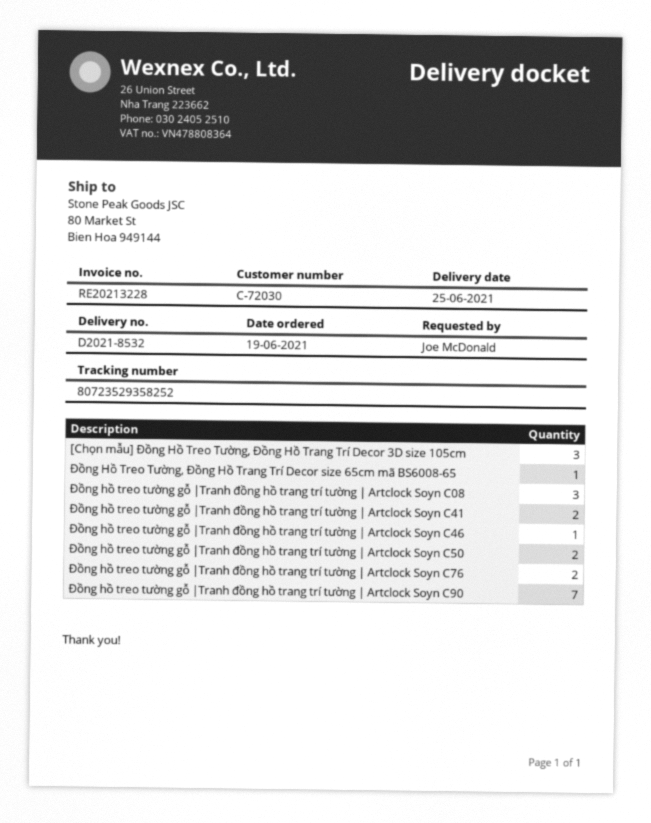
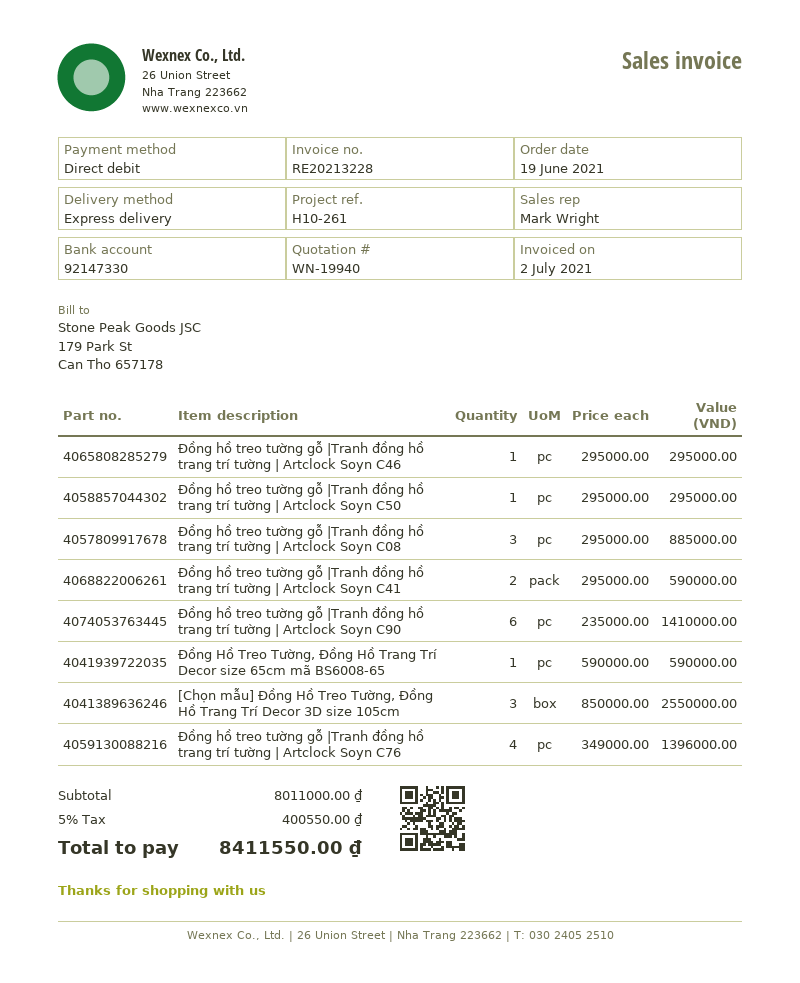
Đồng hồ treo tường gỗ |Tranh đồng hồ trang trí tường | Artclock Soyn C50: 2 -> 1
Đồng hồ treo tường gỗ |Tranh đồng hồ trang trí tường | Artclock Soyn C76: 2 -> 4
Đồng hồ treo tường gỗ |Tranh đồng hồ trang trí tường | Artclock Soyn C90: 7 -> 6

